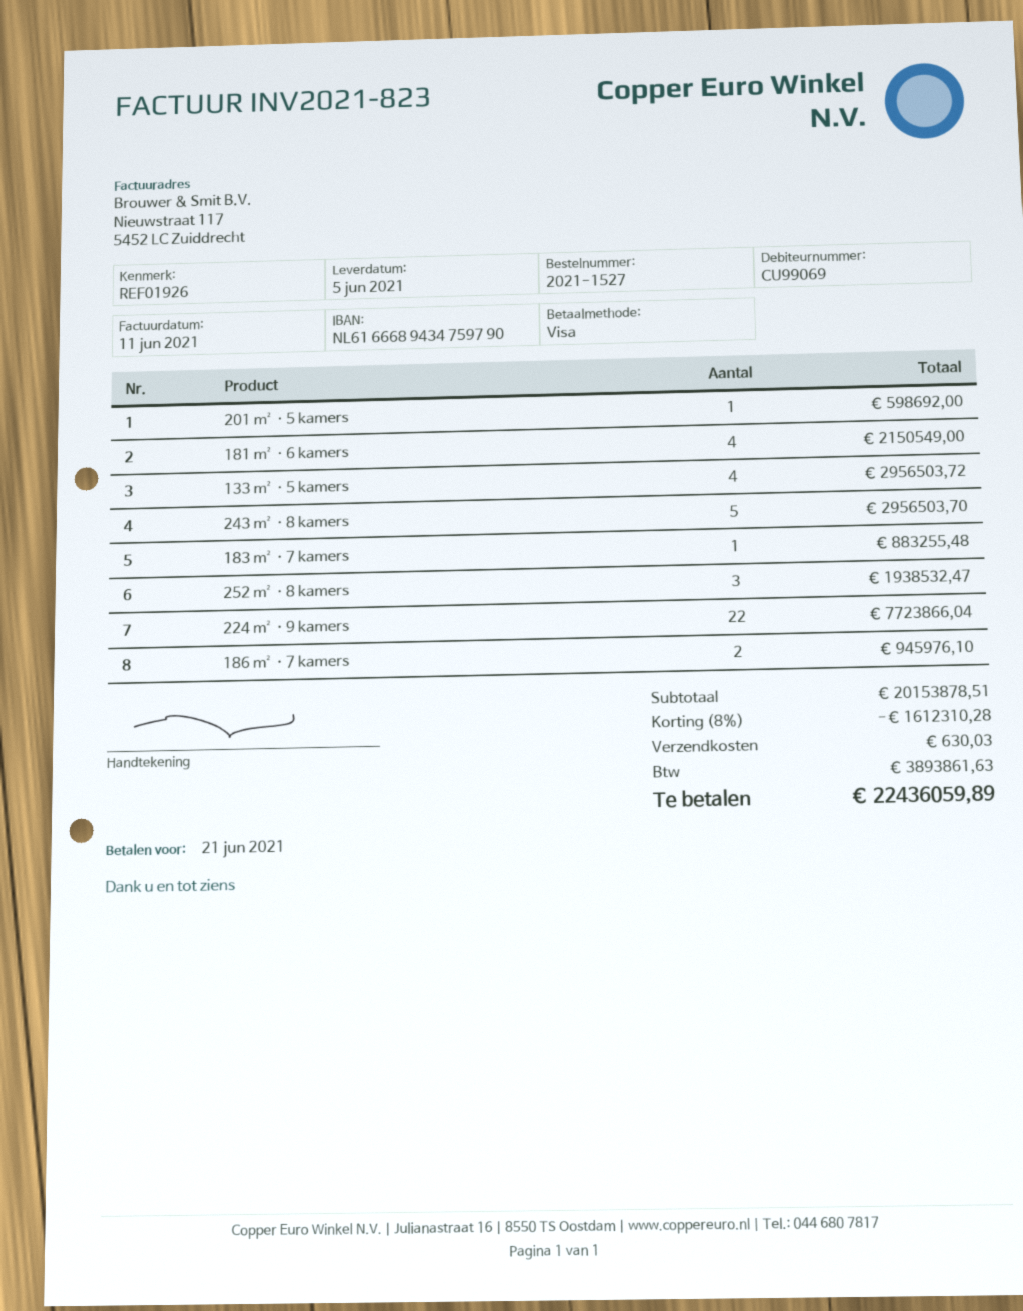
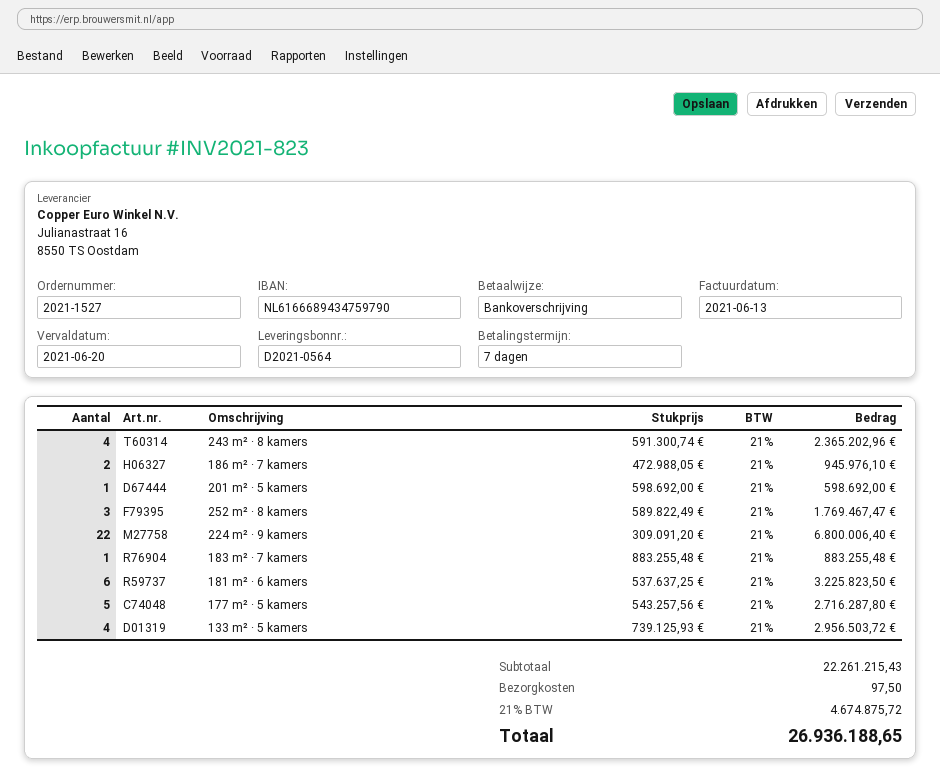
invoice date: 2021-06-11 -> 2021-06-13
due date: 2021-06-21 -> 2021-06-20
payment method: Visa -> bank transfer
181 m² · 6 kamers: 4 for 2150549.00 -> 6 for 3225823.50
243 m² · 8 kamers: 5 for 2956503.70 -> 4 for 2365202.96
252 m² · 8 kamers: 3 for 1938532.47 -> 3 for 1769467.47
224 m² · 9 kamers: 22 for 7723866.04 -> 22 for 6800006.40
177 m² · 5 kamers: none -> 5 for 2716287.80
subtotal: 20153878.51 -> 22261215.43
discount: 8% = 1612310.28 -> none
shipping: 630.03 -> 97.50
tax: 3893861.63 -> 4674875.72
total: 22436059.89 -> 26936188.65

